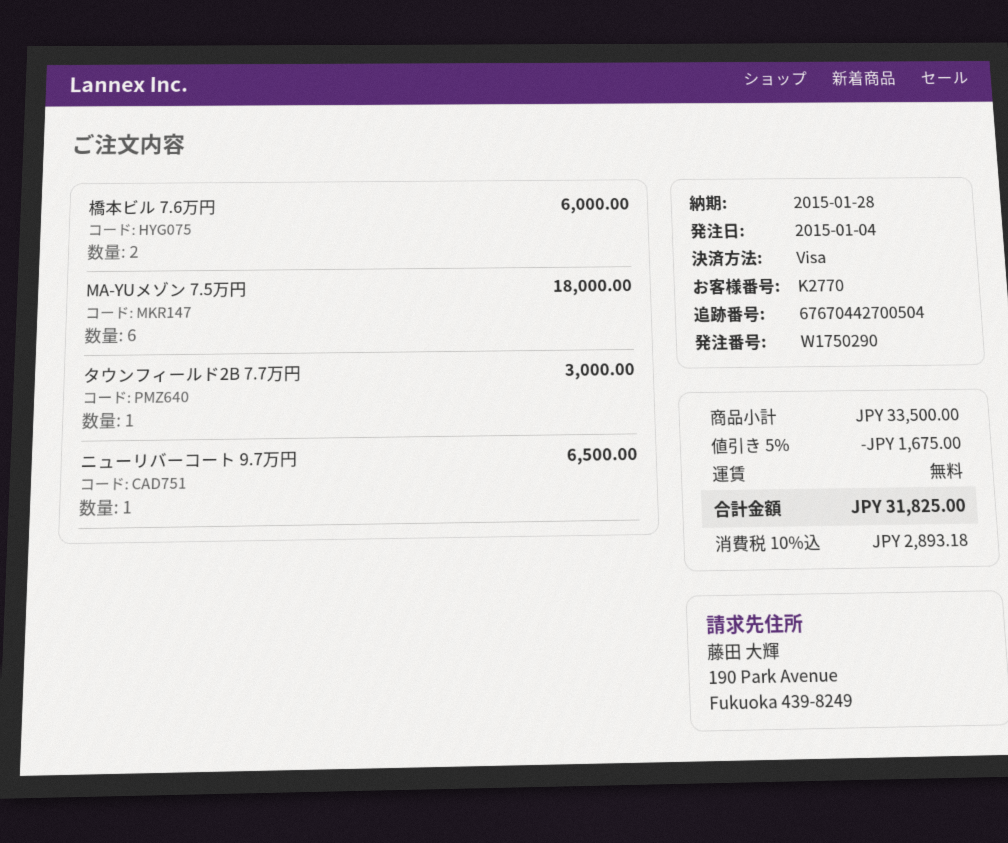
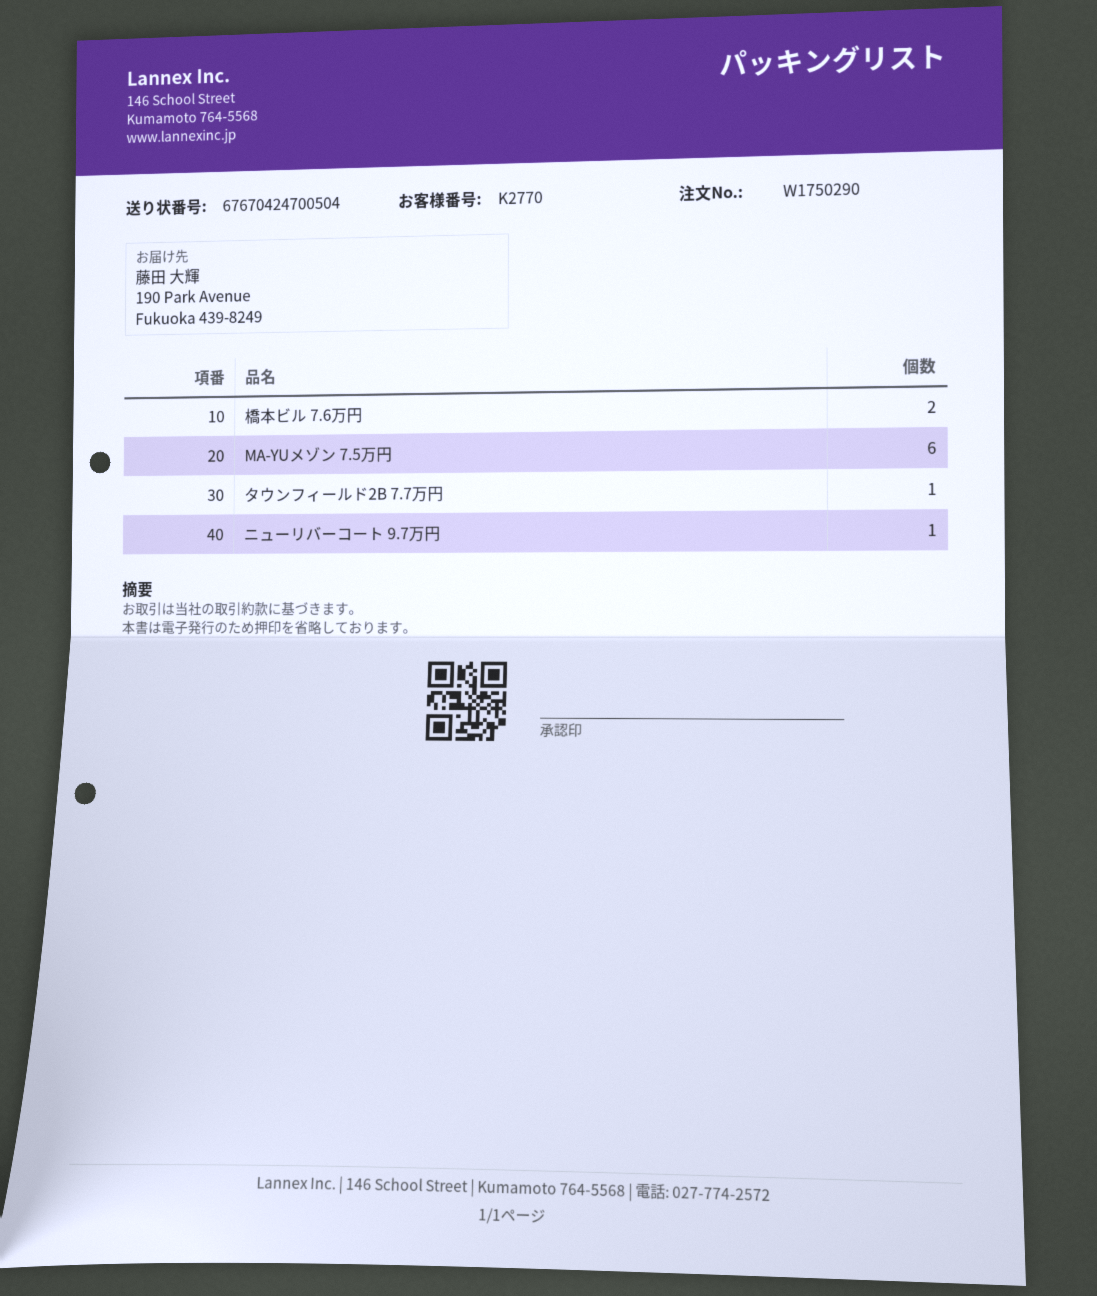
tracking number: 67670442700504 -> 67670424700504

